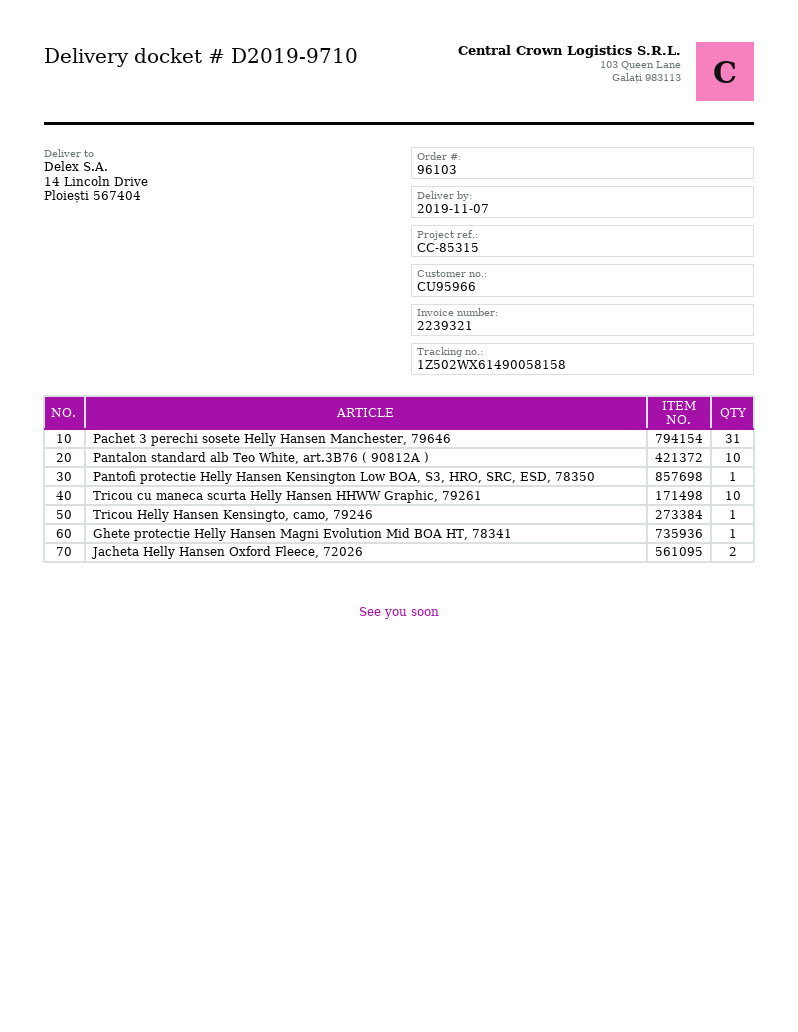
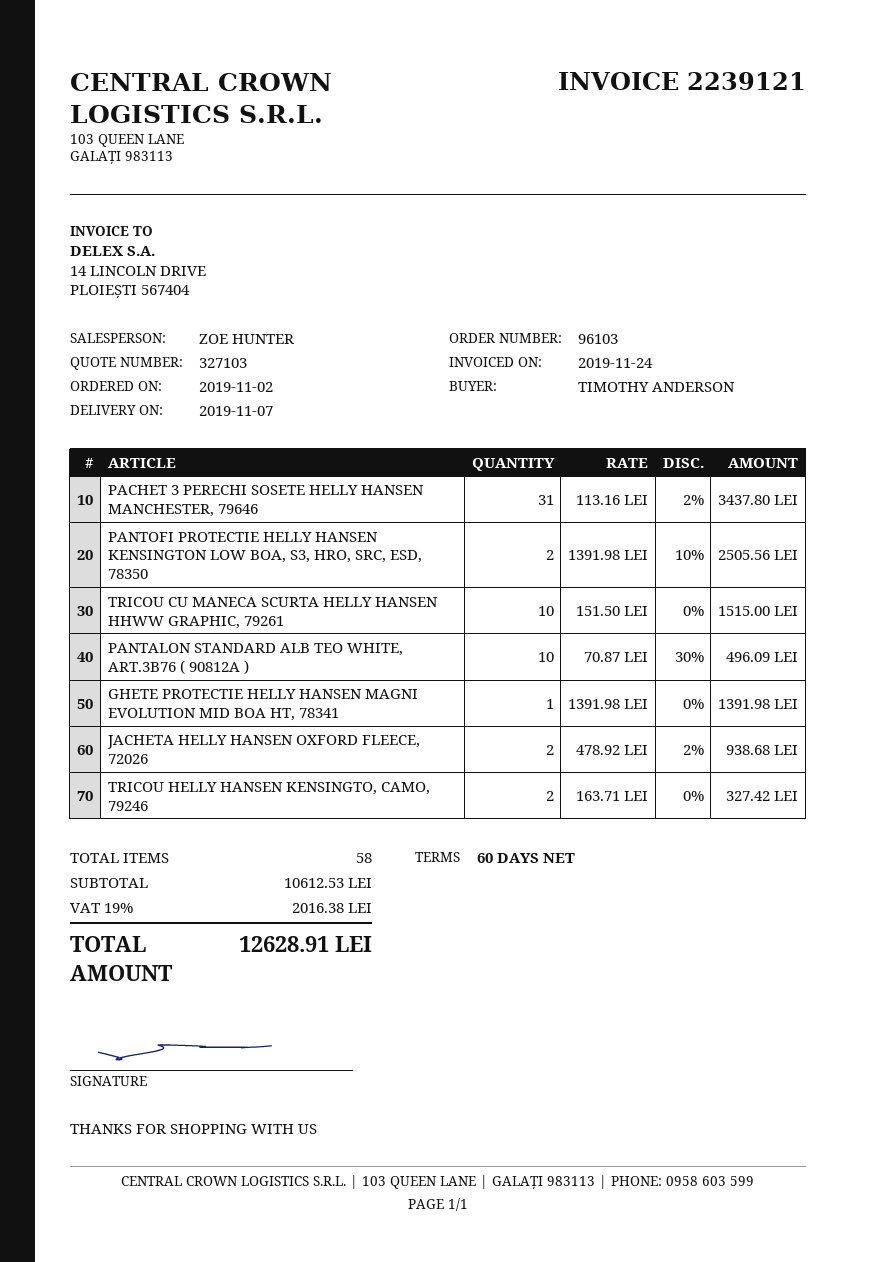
invoice number: 2239321 -> 2239121
Pantofi protectie Helly Hansen Kensington Low BOA, S3, HRO, SRC, ESD, 78350: 1 -> 2
Tricou Helly Hansen Kensingto, camo, 79246: 1 -> 2

